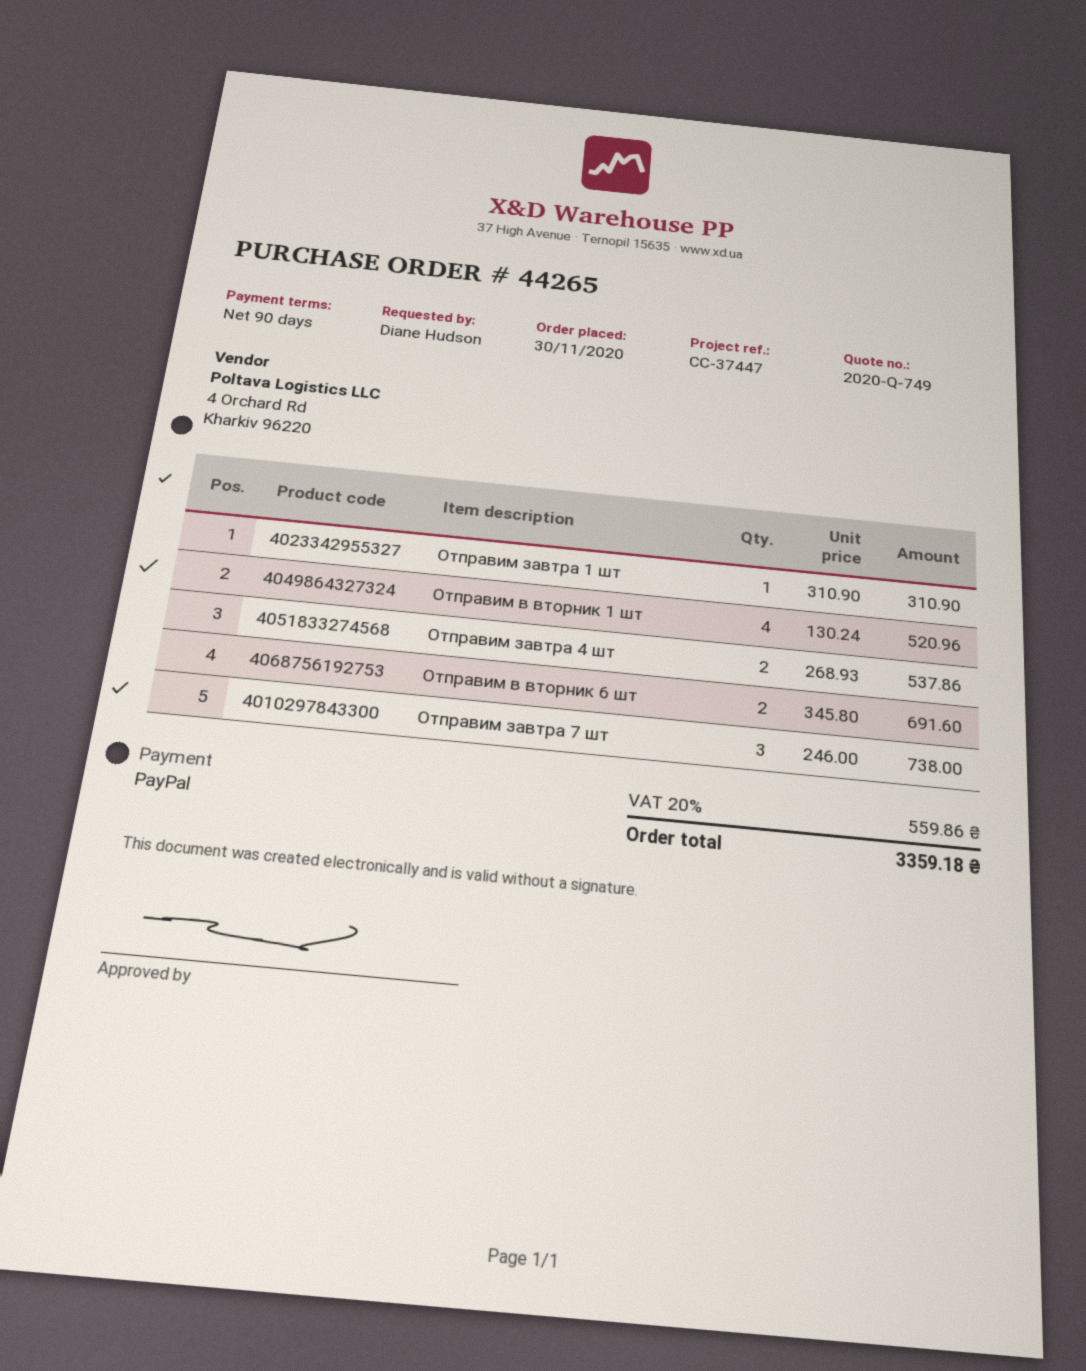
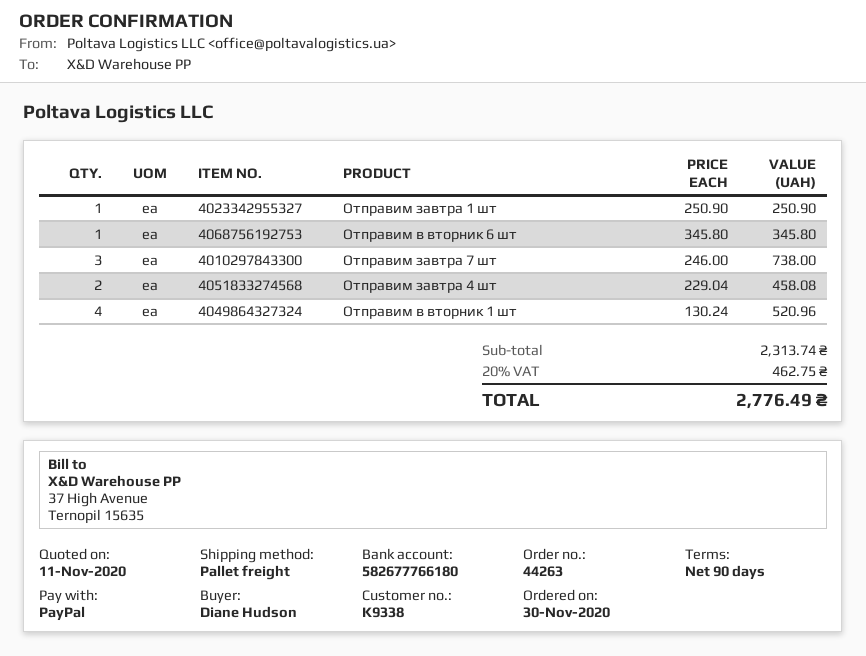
order number: 44265 -> 44263
Отправим завтра 1 шт: 1 x 310.90 = 310.90 -> 1 x 250.90 = 250.90
Отправим завтра 4 шт: 2 x 268.93 = 537.86 -> 2 x 229.04 = 458.08
Отправим в вторник 6 шт: 2 x 345.80 = 691.60 -> 1 x 345.80 = 345.80
tax: 20% = 559.86 -> 20% = 462.75
total: 3359.18 -> 2776.49

